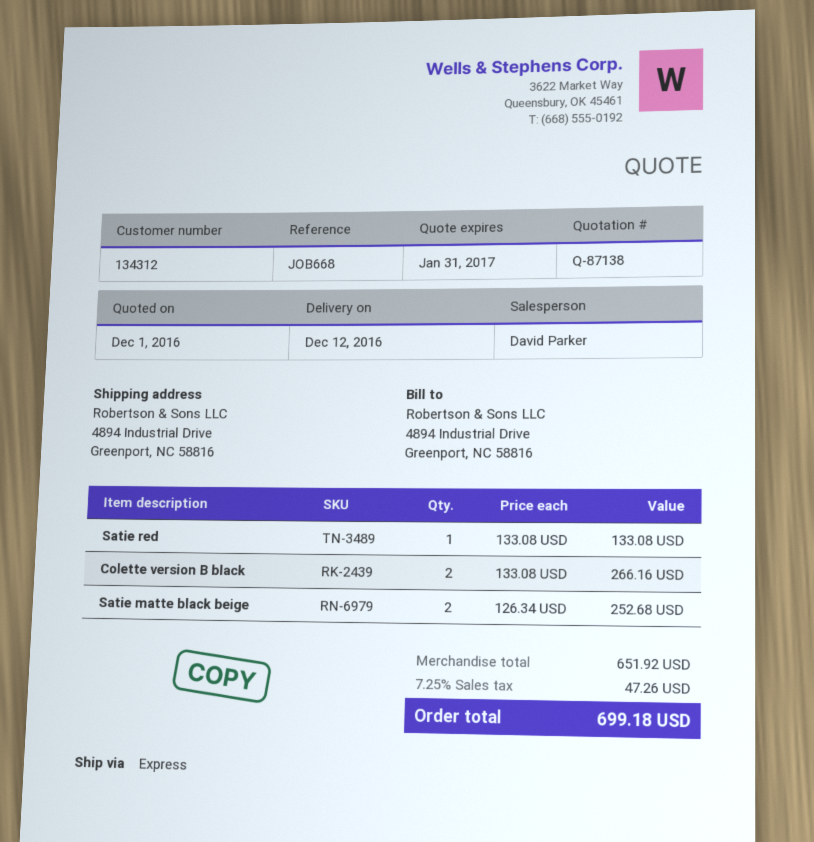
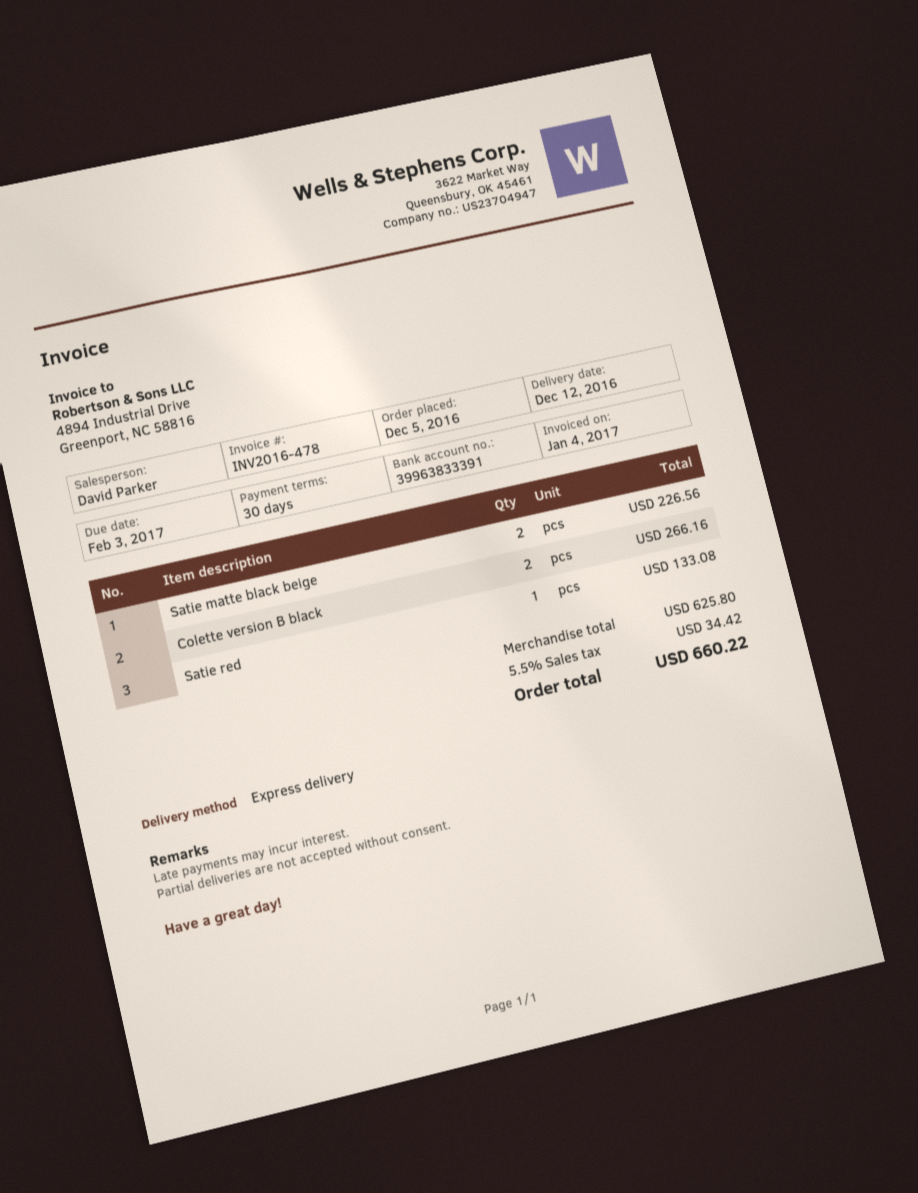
Satie matte black beige: 2 for 252.68 -> 2 for 226.56
subtotal: 651.92 -> 625.80
tax: 7.25% = 47.26 -> 5.5% = 34.42
total: 699.18 -> 660.22

